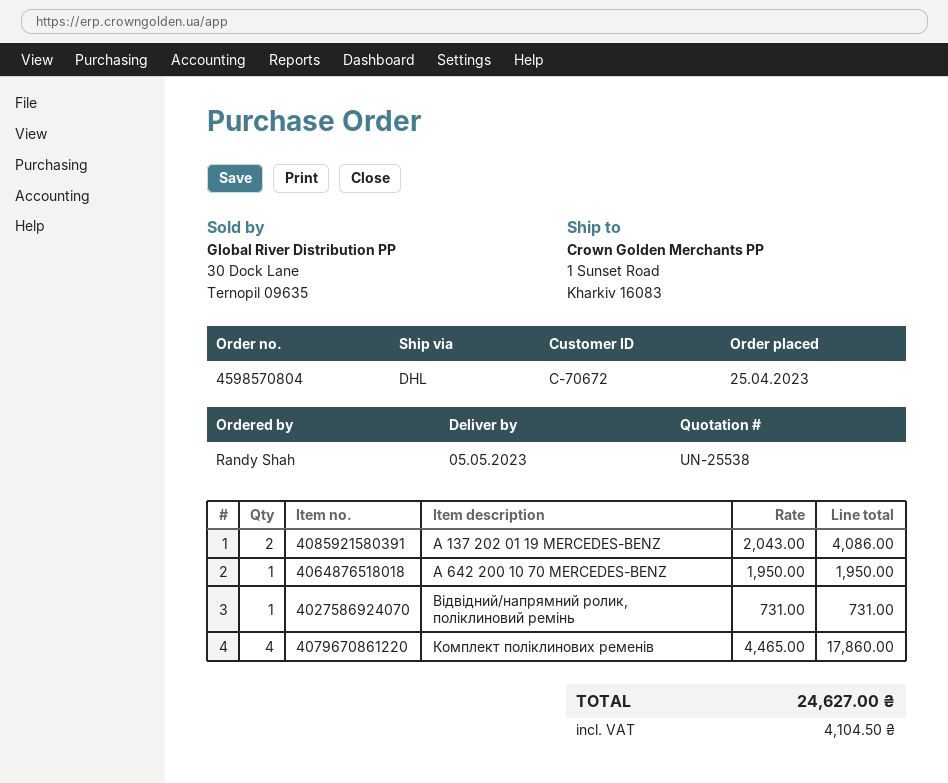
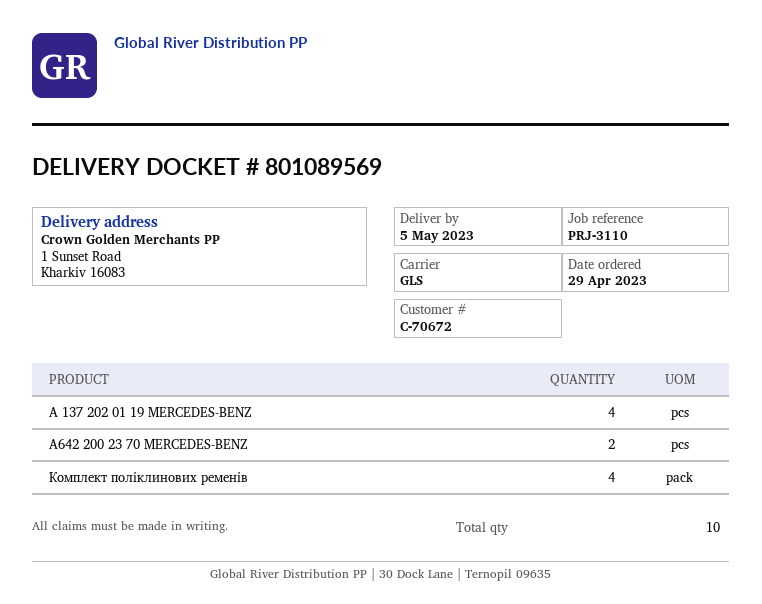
order date: 2023-04-25 -> 2023-04-29
shipping method: DHL -> GLS
A 137 202 01 19 MERCEDES-BENZ: 2 -> 4
A 642 200 10 70 MERCEDES-BENZ: 1 -> none
Відвідний/напрямний ролик, поліклиновий ремінь: 1 -> none
A642 200 23 70 MERCEDES-BENZ: none -> 2

